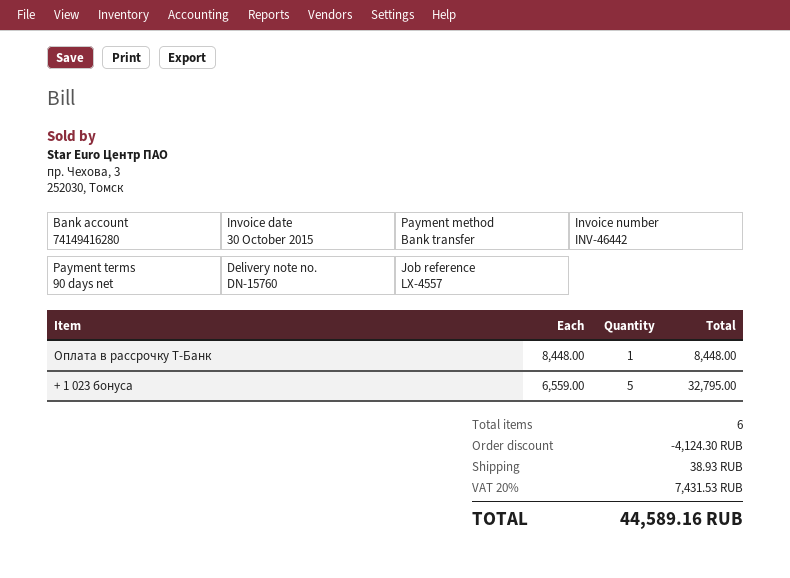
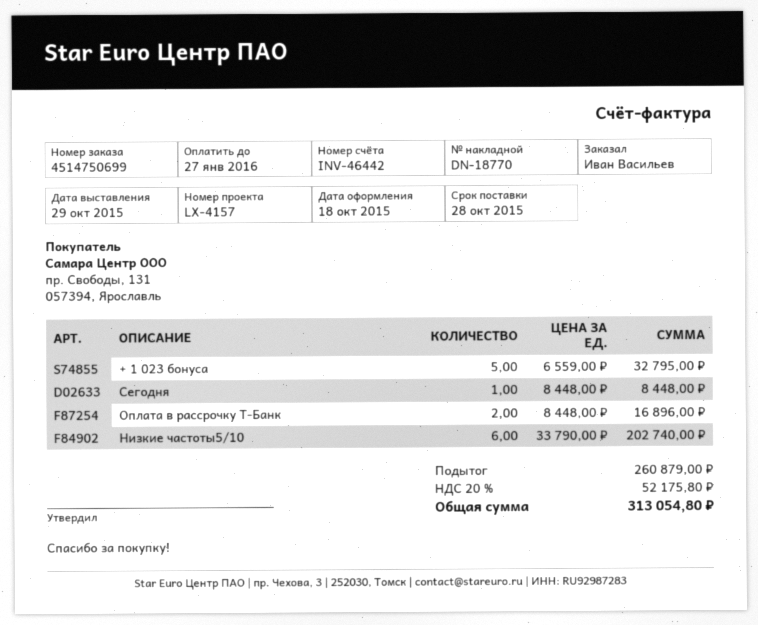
delivery note number: DN-15760 -> DN-18770
invoice date: 2015-10-30 -> 2015-10-29
reference: LX-4557 -> LX-4157
Оплата в рассрочку Т-Банк: 1 x 8448.00 = 8448.00 -> 2 x 8448.00 = 16896.00
Сегодня: none -> 1 x 8448.00 = 8448.00
Низкие частоты5/10: none -> 6 x 33790.00 = 202740.00
discount: 4124.30 -> none
shipping: 38.93 -> none
tax: 20% = 7431.53 -> 20% = 52175.80
total: 44589.16 -> 313054.80

